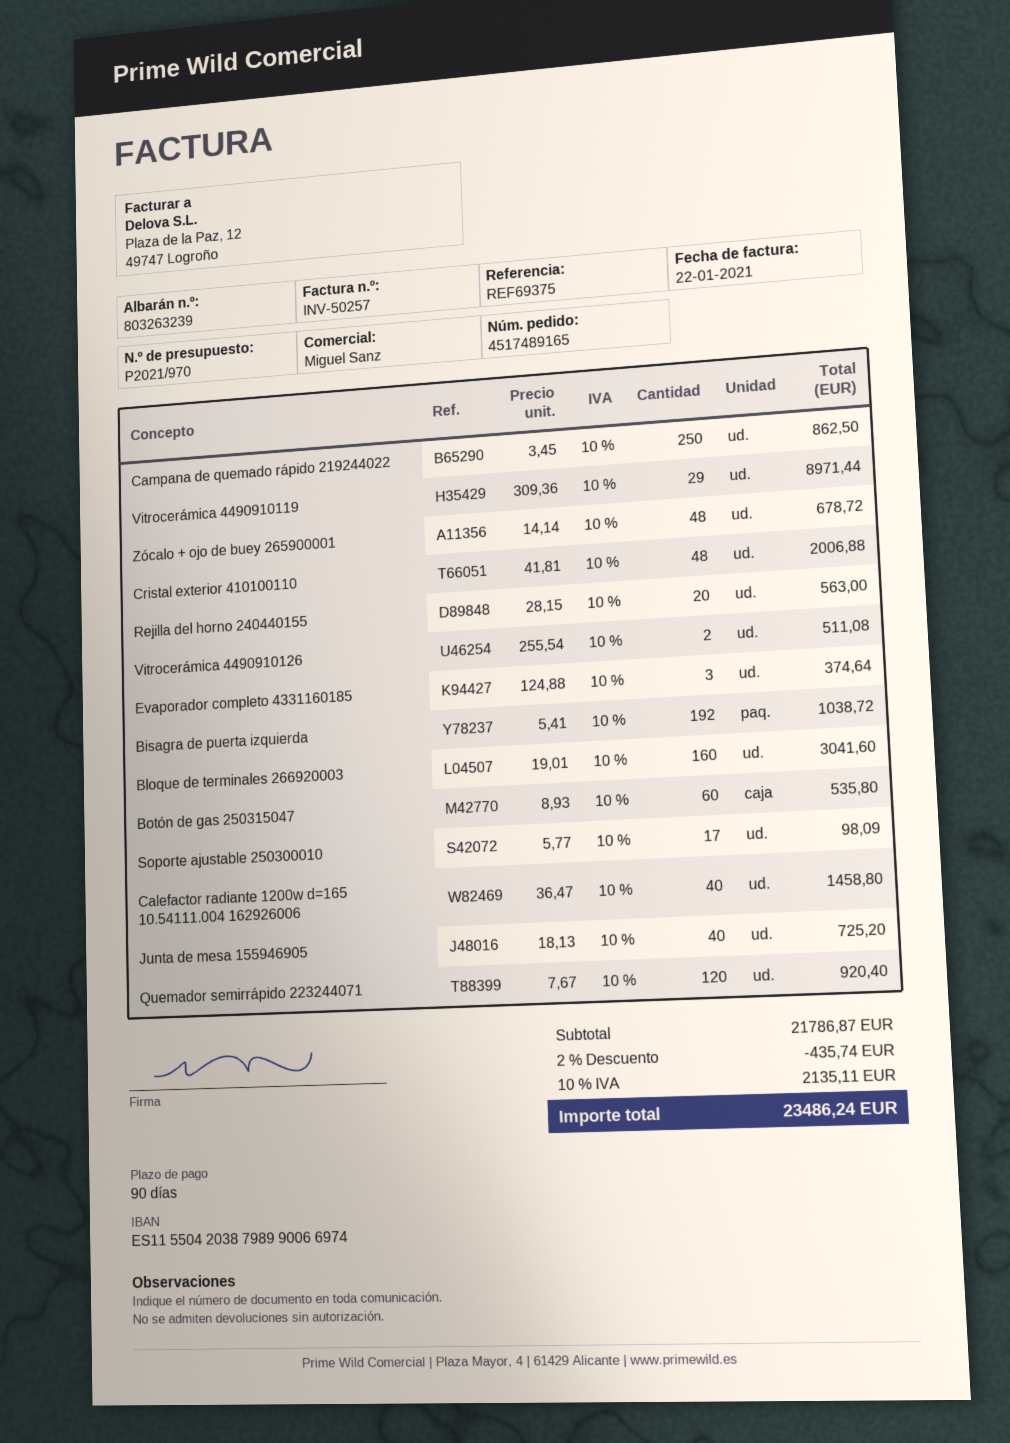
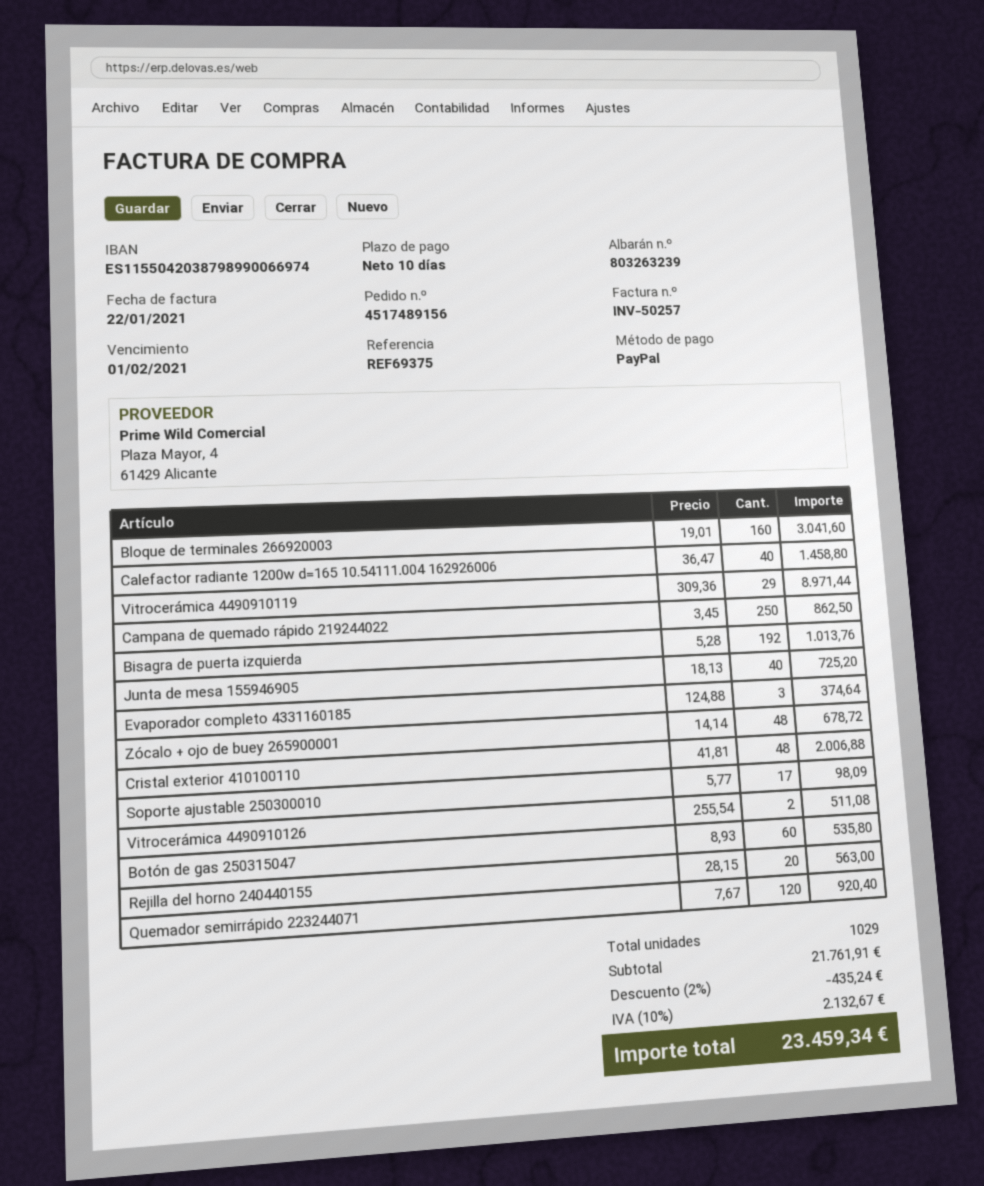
order number: 4517489165 -> 4517489156
payment terms: 90 days -> 10 days
Bisagra de puerta izquierda: 192 x 5.41 = 1038.72 -> 192 x 5.28 = 1013.76
subtotal: 21786.87 -> 21761.91
discount: 2% = 435.74 -> 2% = 435.24
tax: 10% = 2135.11 -> 10% = 2132.67
total: 23486.24 -> 23459.34

